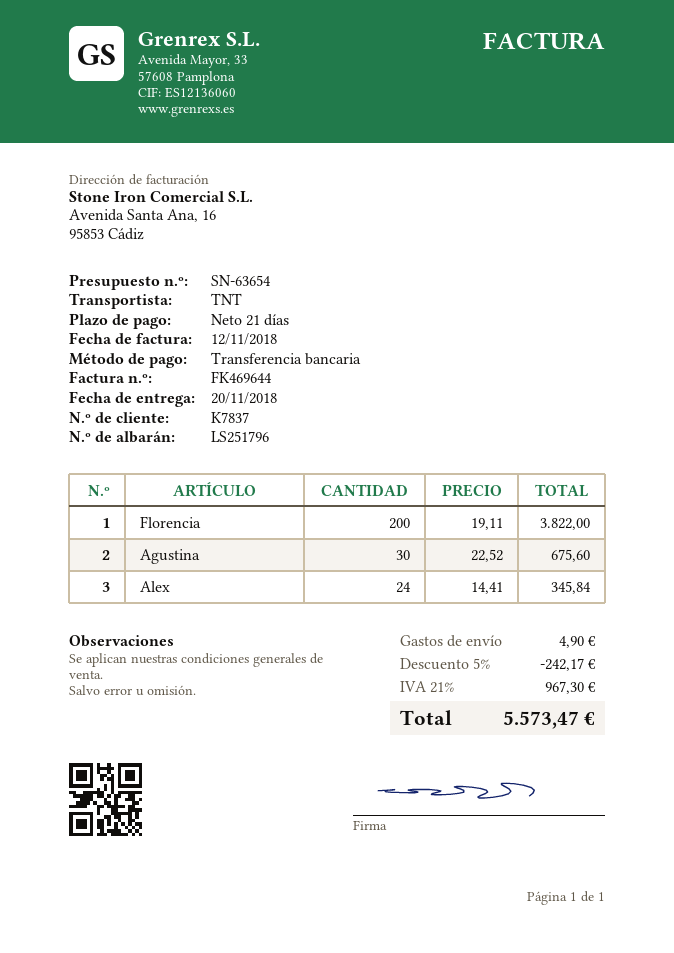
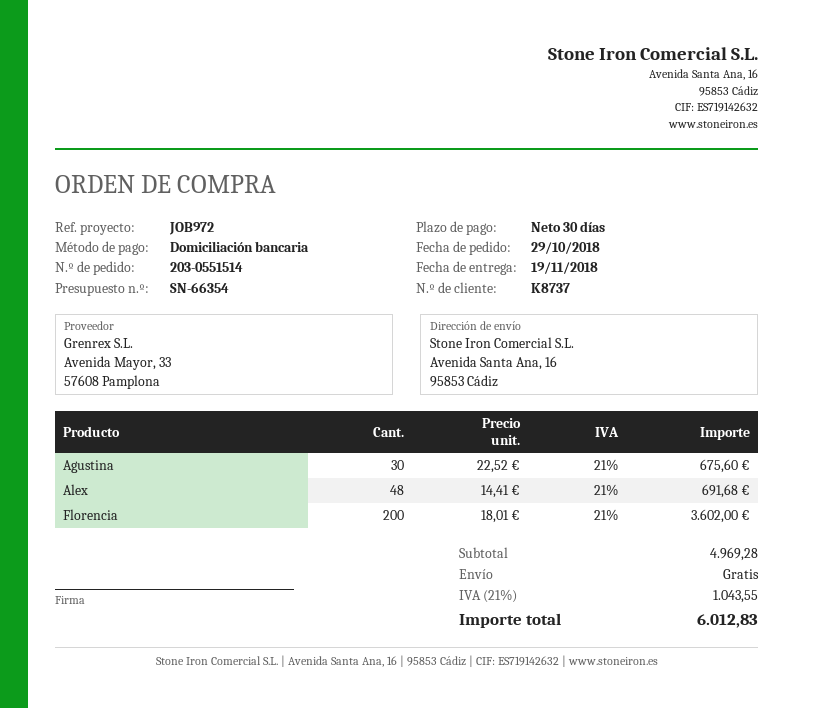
quote number: SN-63654 -> SN-66354
delivery date: 2018-11-20 -> 2018-11-19
payment terms: 21 days -> 30 days
customer number: K7837 -> K8737
payment method: bank transfer -> direct debit
Florencia: 200 x 19.11 = 3822.00 -> 200 x 18.01 = 3602.00
Alex: 24 x 14.41 = 345.84 -> 48 x 14.41 = 691.68
discount: 5% = 242.17 -> none
shipping: 4.90 -> 0.00
tax: 21% = 967.30 -> 21% = 1043.55
total: 5573.47 -> 6012.83

